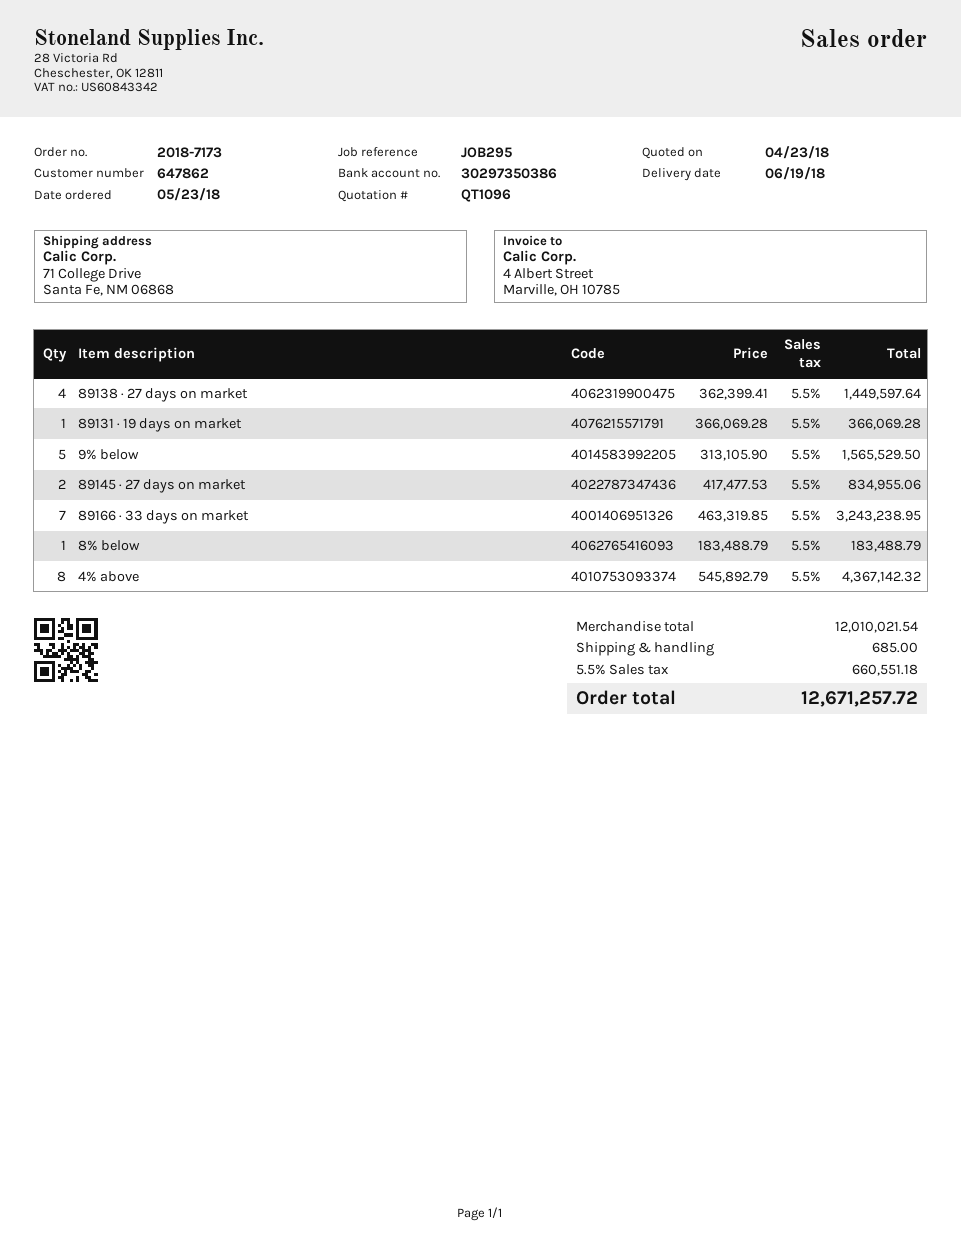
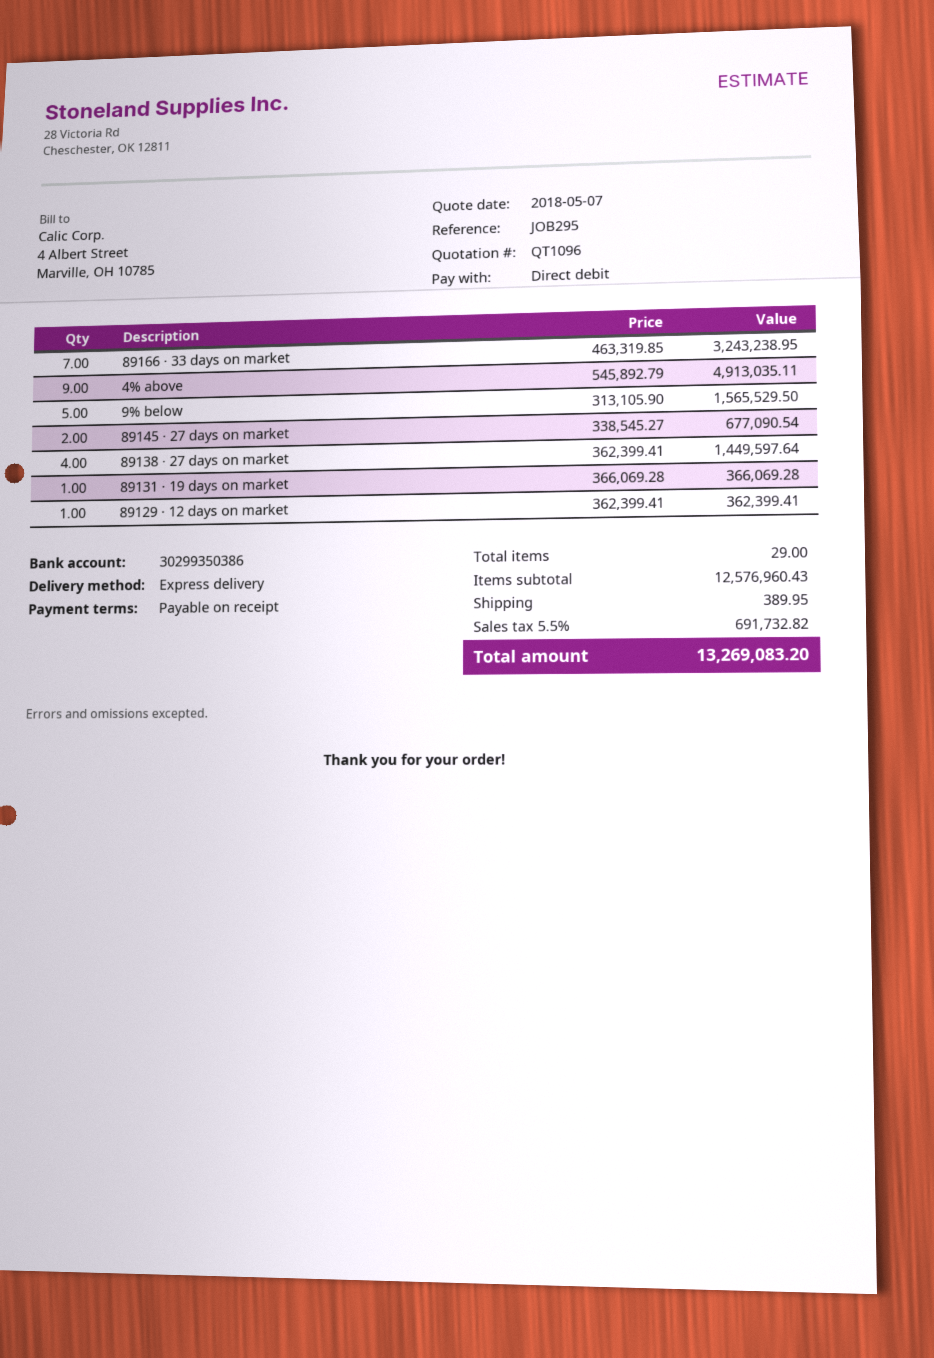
quote date: 2018-04-23 -> 2018-05-07
bank account: 30297350386 -> 30299350386
89145 · 27 days on market: 2 x 417477.53 = 834955.06 -> 2 x 338545.27 = 677090.54
8% below: 1 x 183488.79 = 183488.79 -> none
4% above: 8 x 545892.79 = 4367142.32 -> 9 x 545892.79 = 4913035.11
89129 · 12 days on market: none -> 1 x 362399.41 = 362399.41
subtotal: 12010021.54 -> 12576960.43
shipping: 685.00 -> 389.95
tax: 5.5% = 660551.18 -> 5.5% = 691732.82
total: 12671257.72 -> 13269083.20

